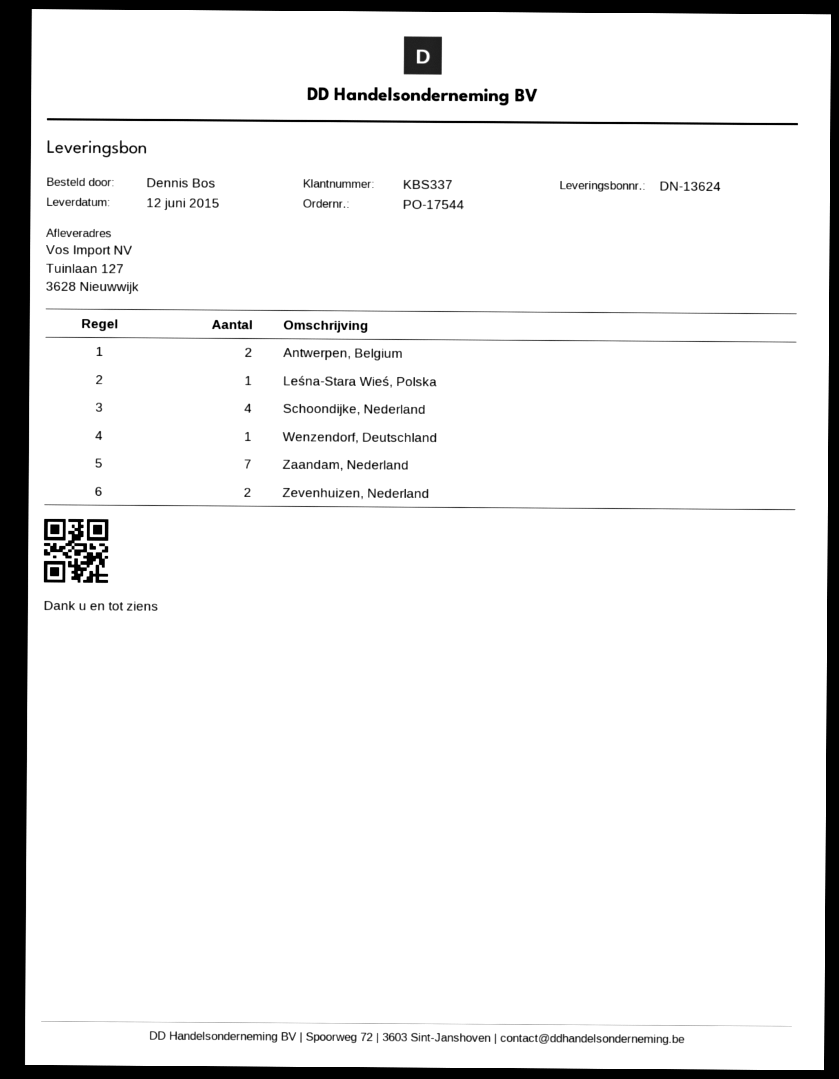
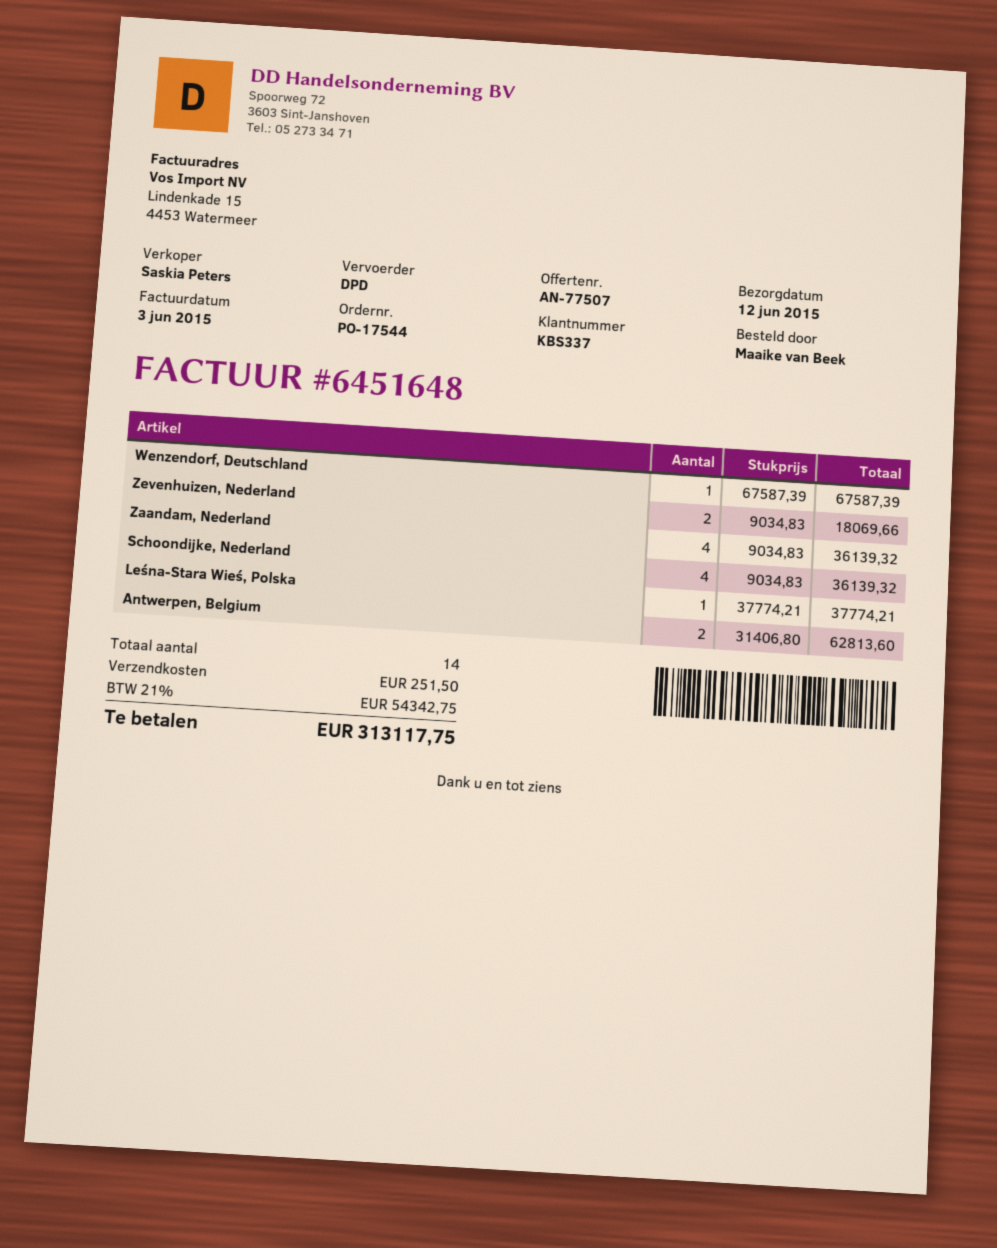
ordered by: Dennis Bos -> Maaike van Beek
Zaandam, Nederland: 7 -> 4

